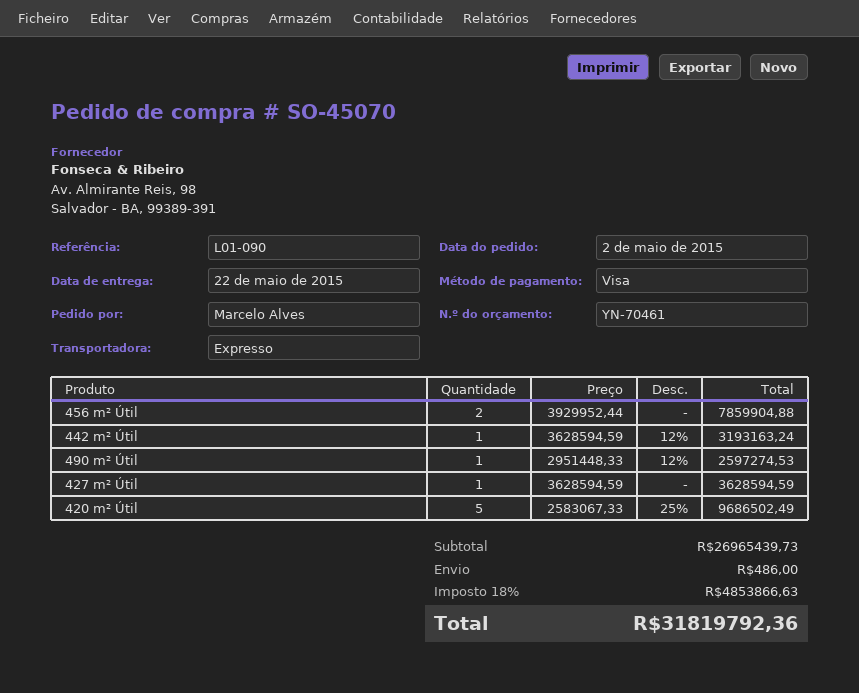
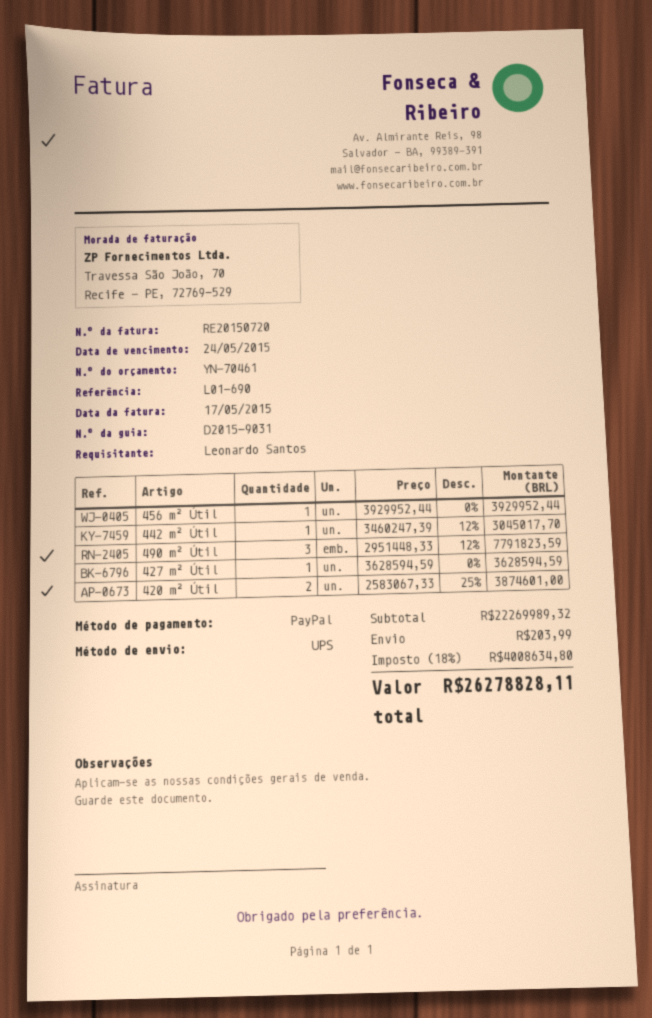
reference: L01-090 -> L01-690
ordered by: Marcelo Alves -> Leonardo Santos
payment method: Visa -> PayPal
shipping method: express -> UPS
456 m² Útil: 2 x 3929952.44 = 7859904.88 -> 1 x 3929952.44 = 3929952.44
442 m² Útil: 1 x 3628594.59 - 12% = 3193163.24 -> 1 x 3460247.39 - 12% = 3045017.70
490 m² Útil: 1 x 2951448.33 - 12% = 2597274.53 -> 3 x 2951448.33 - 12% = 7791823.59
420 m² Útil: 5 x 2583067.33 - 25% = 9686502.49 -> 2 x 2583067.33 - 25% = 3874601.00
subtotal: 26965439.73 -> 22269989.32
shipping: 486.00 -> 203.99
tax: 18% = 4853866.63 -> 18% = 4008634.80
total: 31819792.36 -> 26278828.11

